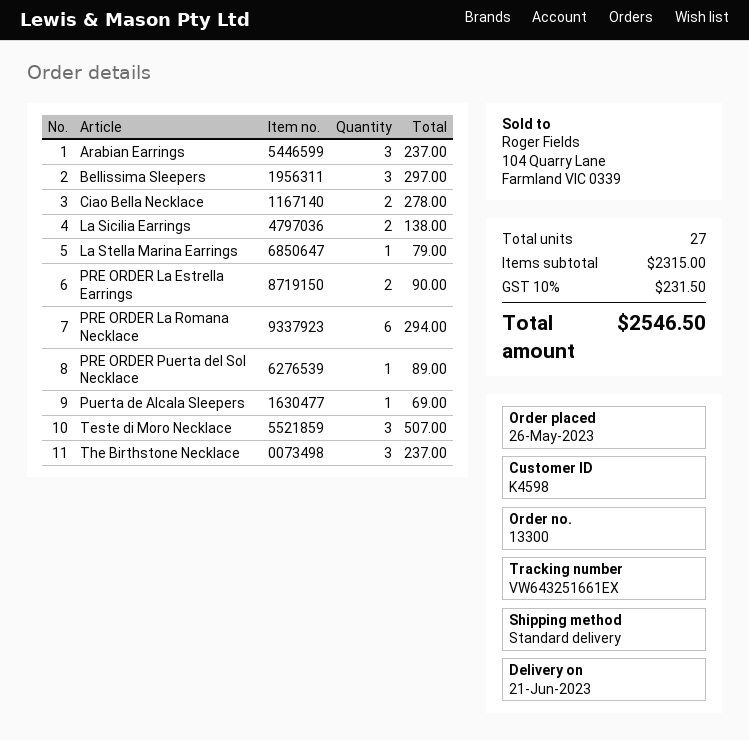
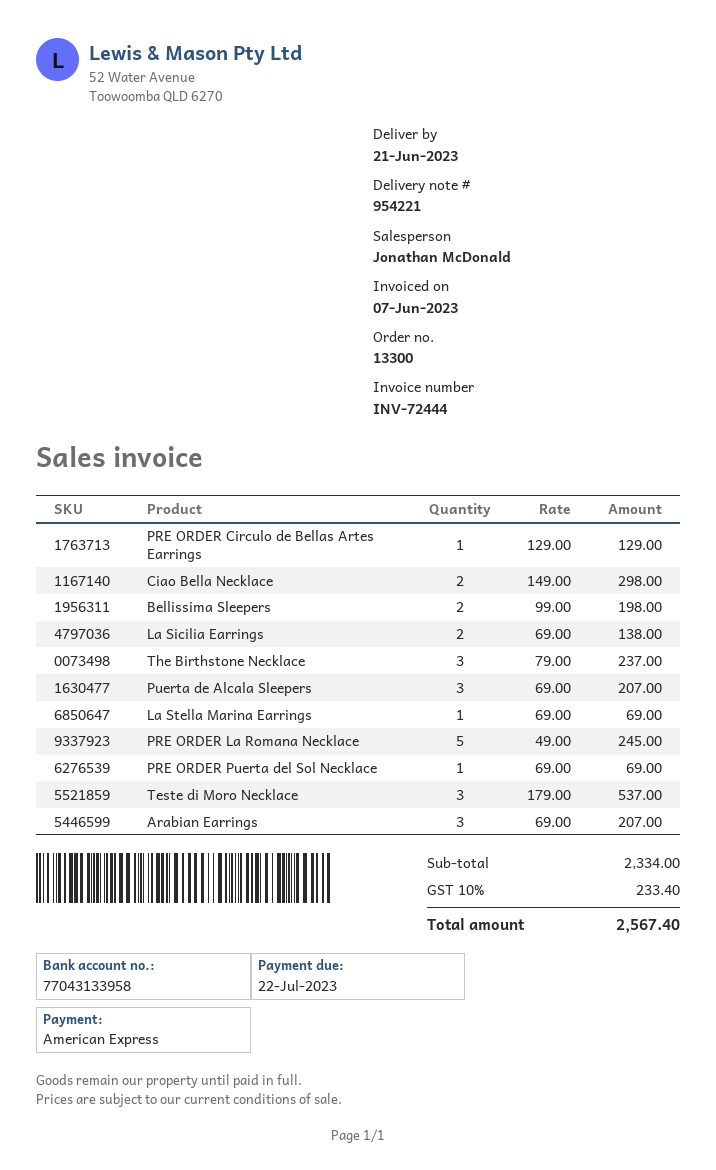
Arabian Earrings: 3 for 237.00 -> 3 for 207.00
Bellissima Sleepers: 3 for 297.00 -> 2 for 198.00
Ciao Bella Necklace: 2 for 278.00 -> 2 for 298.00
La Stella Marina Earrings: 1 for 79.00 -> 1 for 69.00
PRE ORDER La Estrella Earrings: 2 for 90.00 -> none
PRE ORDER La Romana Necklace: 6 for 294.00 -> 5 for 245.00
PRE ORDER Puerta del Sol Necklace: 1 for 89.00 -> 1 for 69.00
Puerta de Alcala Sleepers: 1 for 69.00 -> 3 for 207.00
Teste di Moro Necklace: 3 for 507.00 -> 3 for 537.00
PRE ORDER Circulo de Bellas Artes Earrings: none -> 1 for 129.00
subtotal: 2315.00 -> 2334.00
tax: 10% = 231.50 -> 10% = 233.40
total: 2546.50 -> 2567.40

